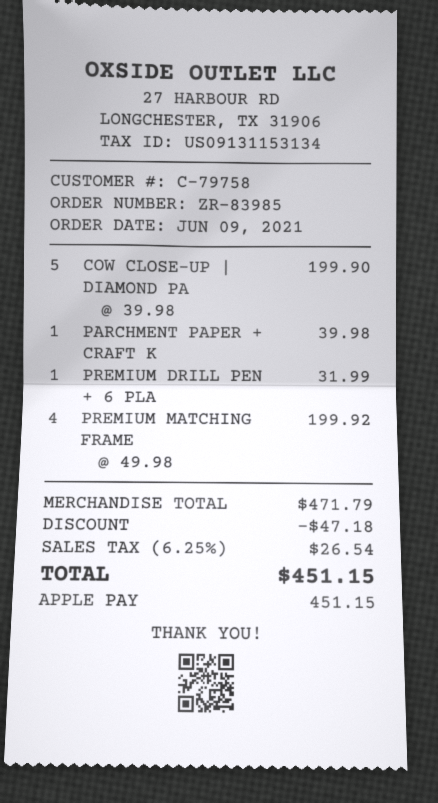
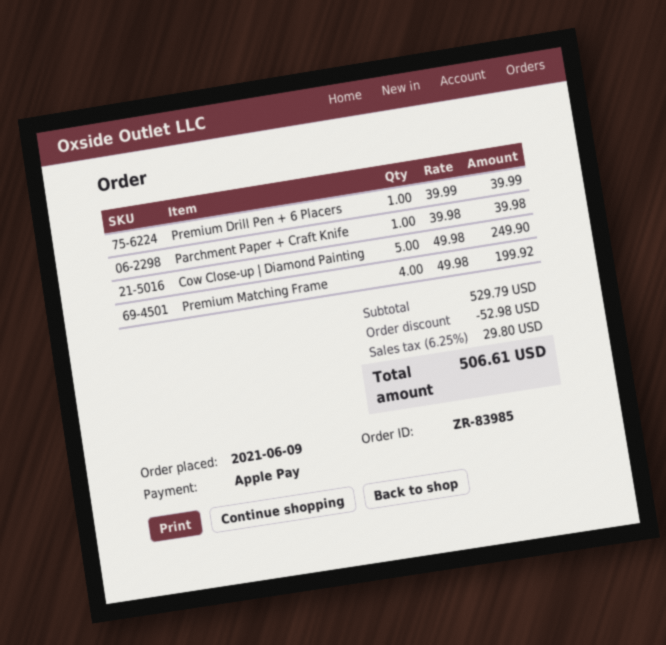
COW CLOSE-UP | DIAMOND PA: 5 x 39.98 = 199.90 -> 5 x 49.98 = 249.90
PREMIUM DRILL PEN + 6 PLA: 1 x 31.99 = 31.99 -> 1 x 39.99 = 39.99
subtotal: 471.79 -> 529.79
discount: 47.18 -> 52.98
tax: 6.25% = 26.54 -> 6.25% = 29.80
total: 451.15 -> 506.61

